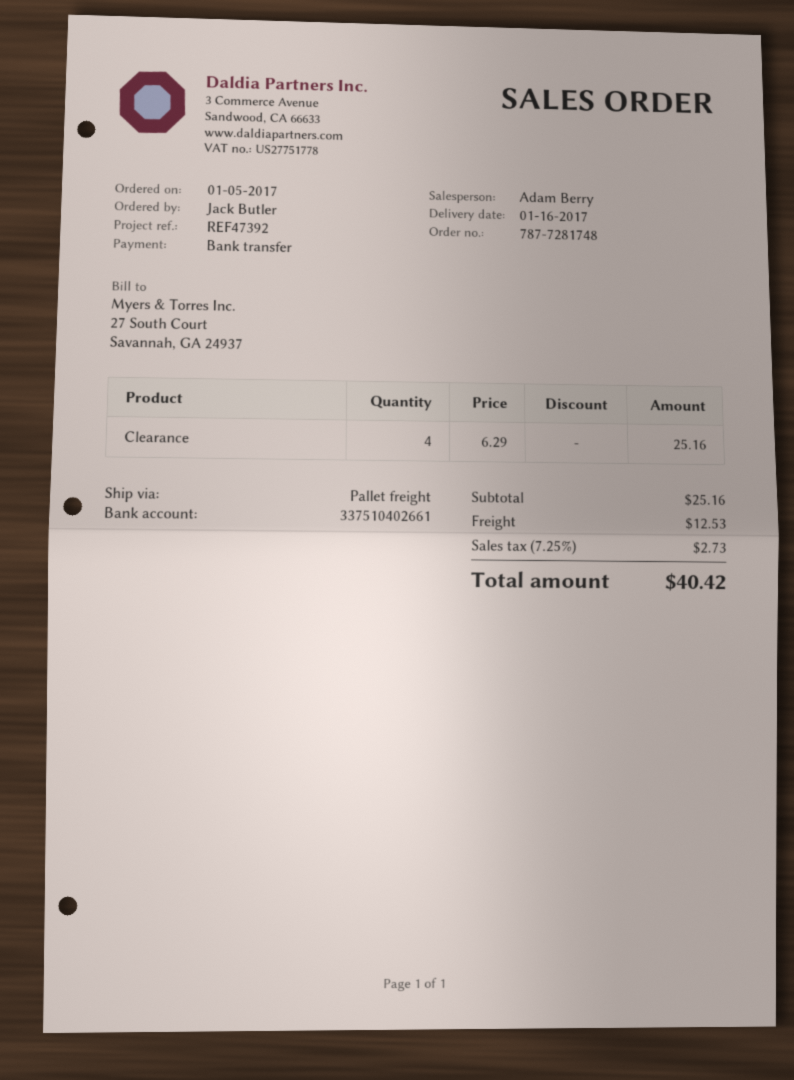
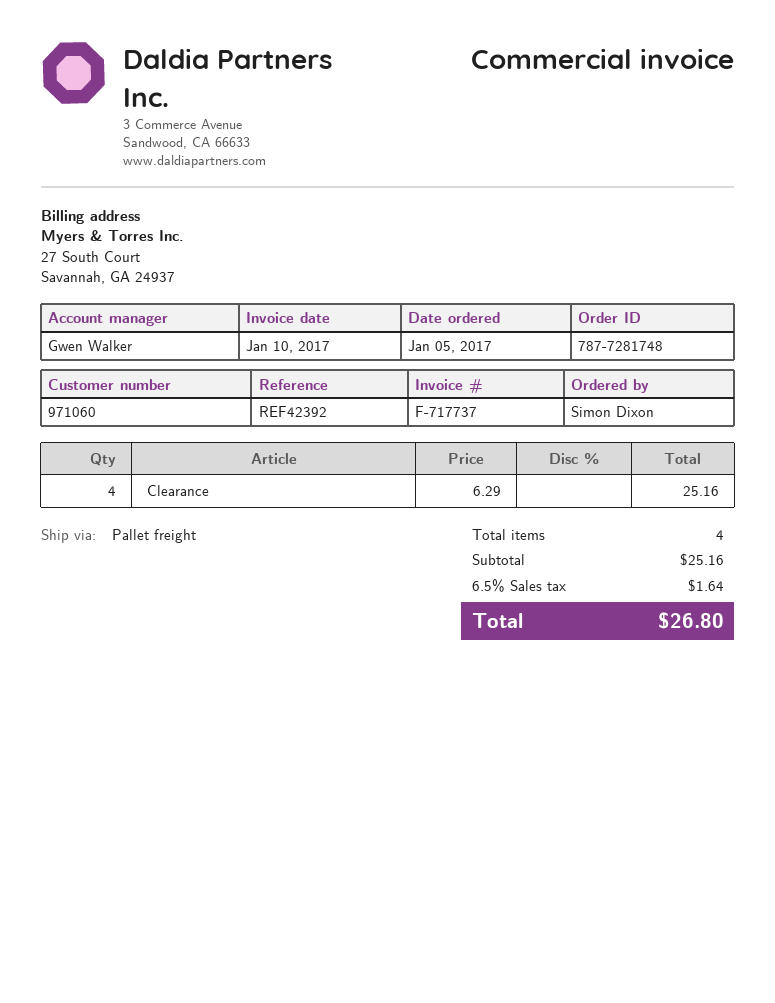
reference: REF47392 -> REF42392
ordered by: Jack Butler -> Simon Dixon
sales rep: Adam Berry -> Gwen Walker
shipping: 12.53 -> none
tax: 7.25% = 2.73 -> 6.5% = 1.64
total: 40.42 -> 26.80

